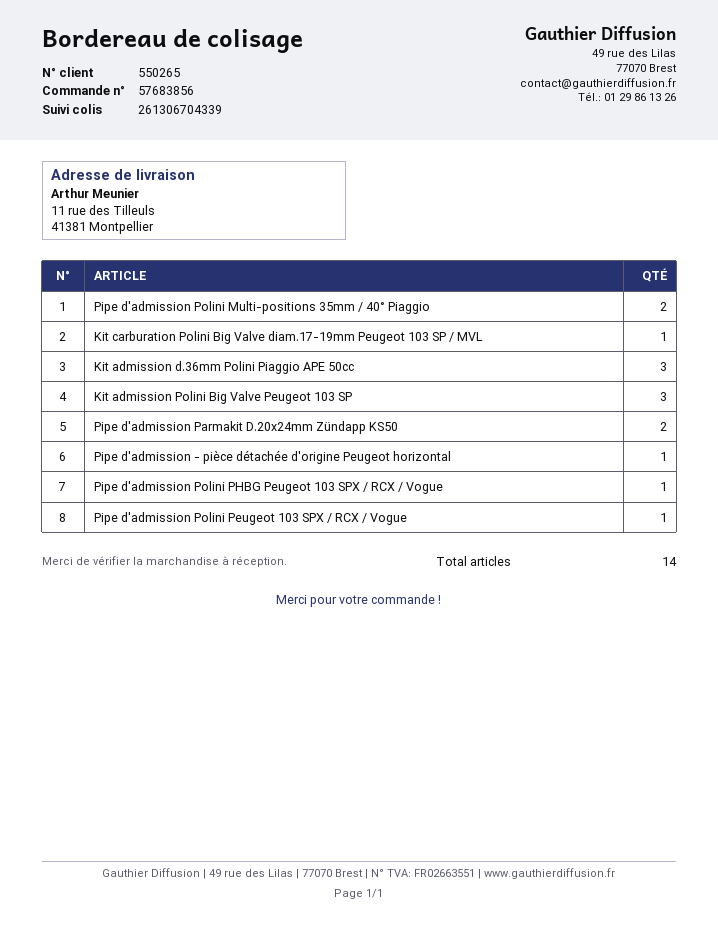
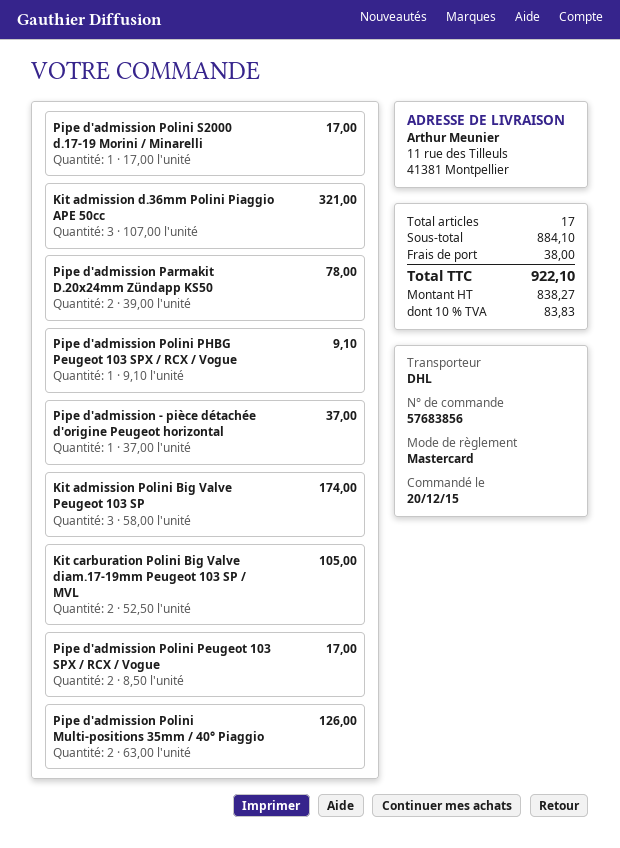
Kit carburation Polini Big Valve diam.17-19mm Peugeot 103 SP / MVL: 1 -> 2
Pipe d'admission Polini Peugeot 103 SPX / RCX / Vogue: 1 -> 2
Pipe d'admission Polini S2000 d.17-19 Morini / Minarelli: none -> 1
total quantity: 14 -> 17

